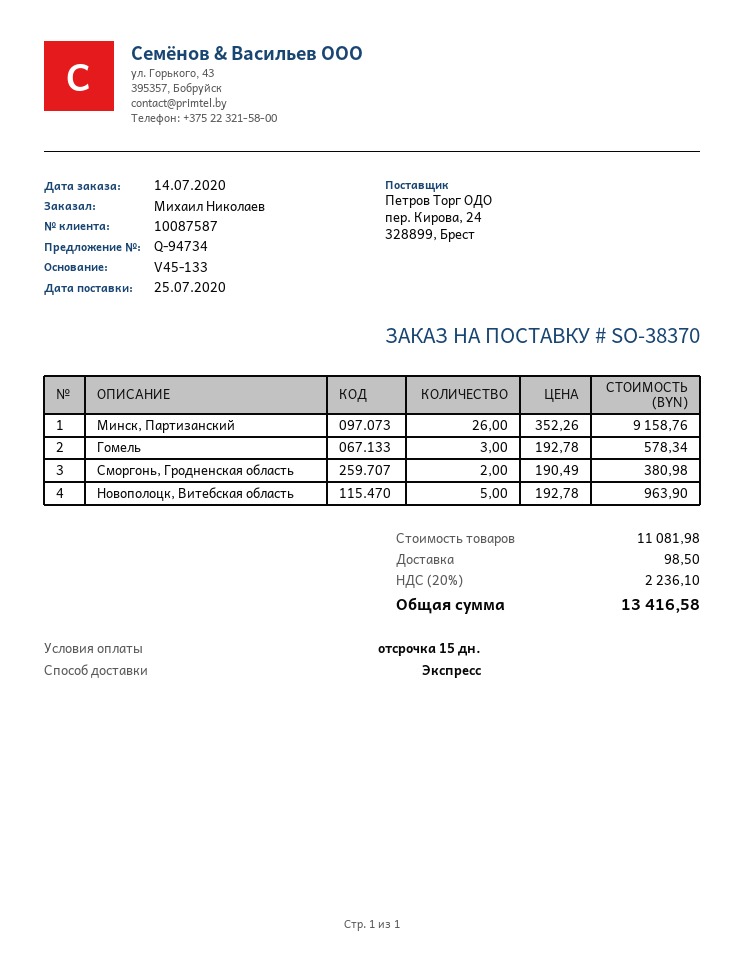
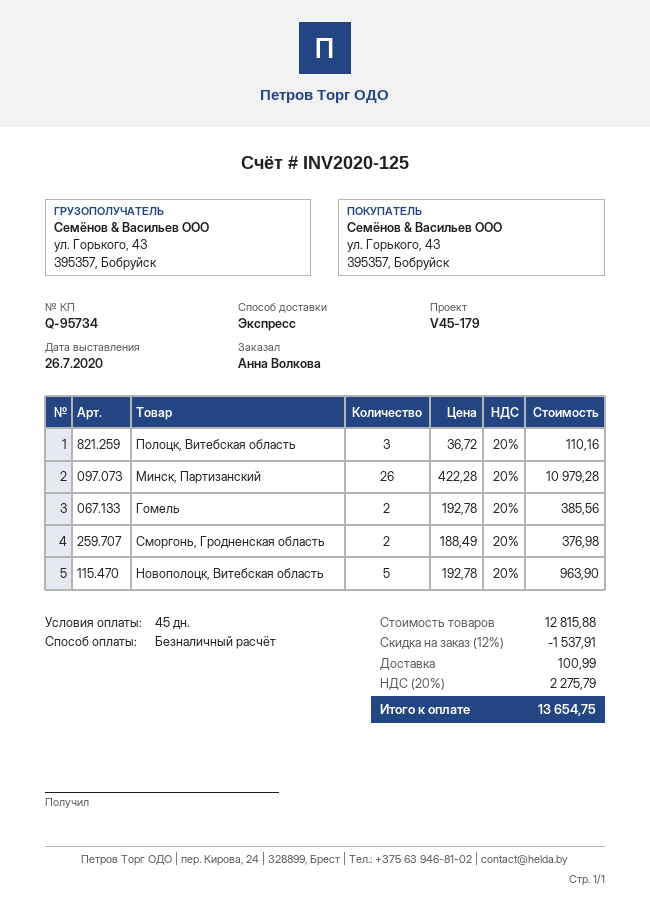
quote number: Q-94734 -> Q-95734
payment terms: 15 days -> 45 days
reference: V45-133 -> V45-179
ordered by: Михаил Николаев -> Анна Волкова
Минск, Партизанский: 26 x 352.26 = 9158.76 -> 26 x 422.28 = 10979.28
Гомель: 3 x 192.78 = 578.34 -> 2 x 192.78 = 385.56
Сморгонь, Гродненская область: 2 x 190.49 = 380.98 -> 2 x 188.49 = 376.98
Полоцк, Витебская область: none -> 3 x 36.72 = 110.16
subtotal: 11081.98 -> 12815.88
discount: none -> 12% = 1537.91
shipping: 98.50 -> 100.99
tax: 20% = 2236.10 -> 20% = 2275.79
total: 13416.58 -> 13654.75

